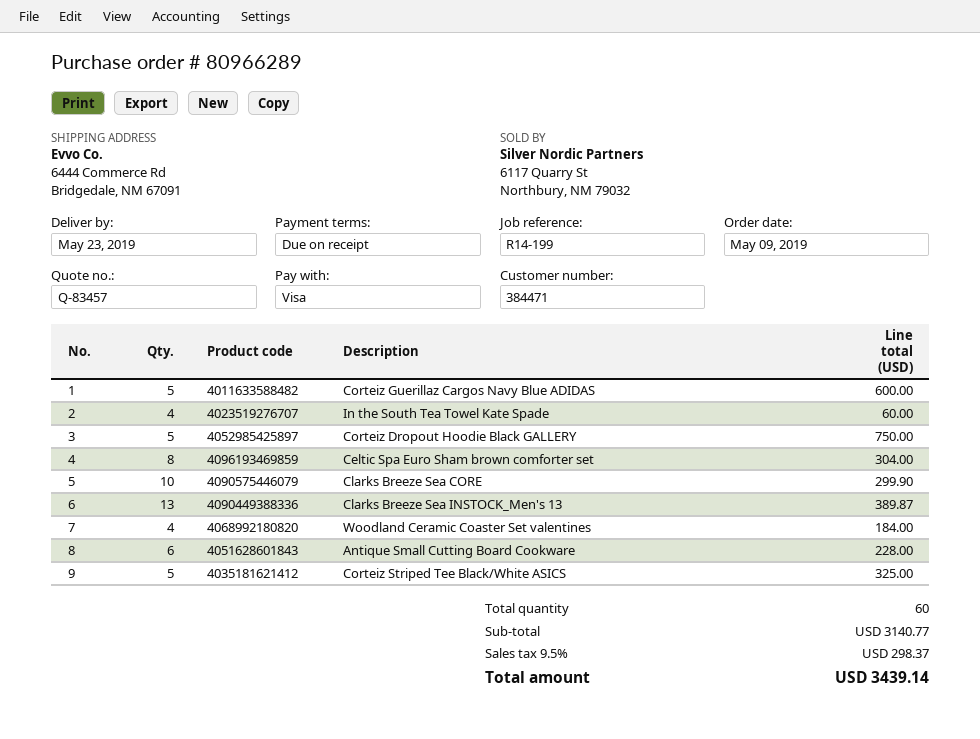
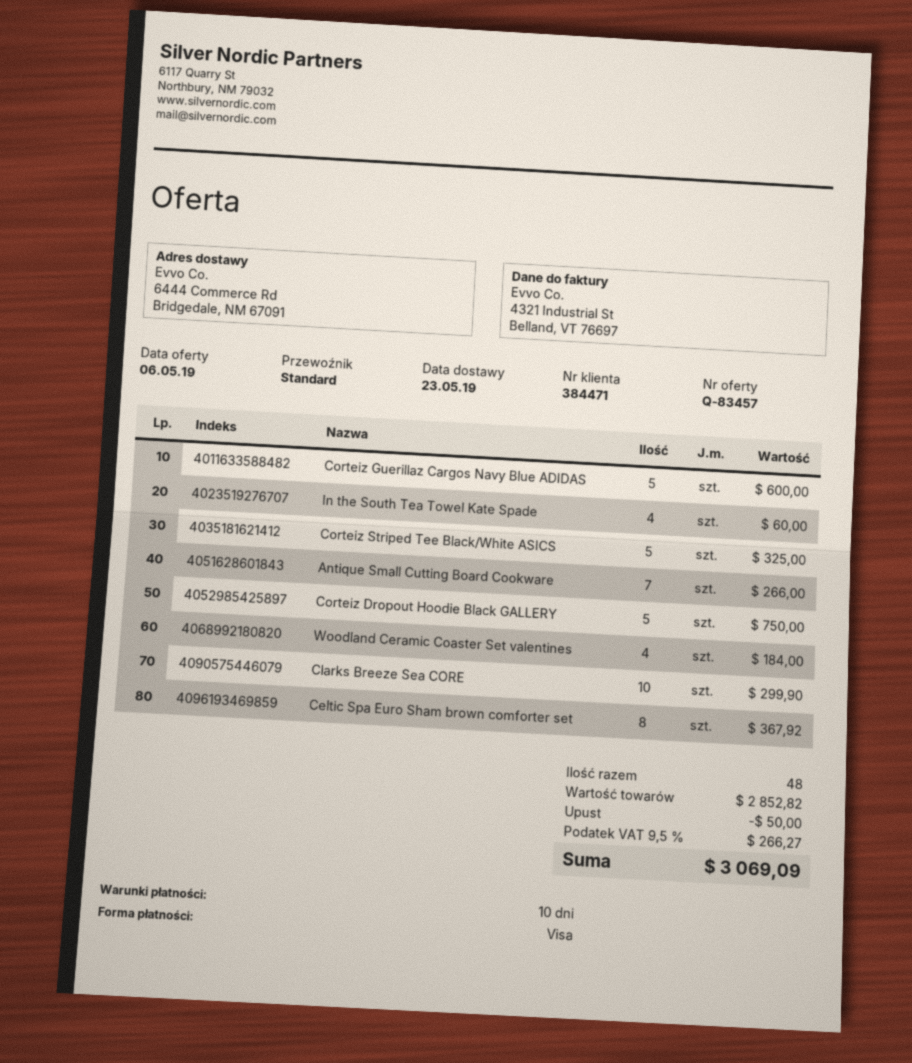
payment terms: on receipt -> 10 days
Celtic Spa Euro Sham brown comforter set: 8 for 304.00 -> 8 for 367.92
Clarks Breeze Sea INSTOCK_Men's 13: 13 for 389.87 -> none
Antique Small Cutting Board Cookware: 6 for 228.00 -> 7 for 266.00
total quantity: 60 -> 48
subtotal: 3140.77 -> 2852.82
discount: none -> 50.00
tax: 9.5% = 298.37 -> 9.5% = 266.27
total: 3439.14 -> 3069.09

